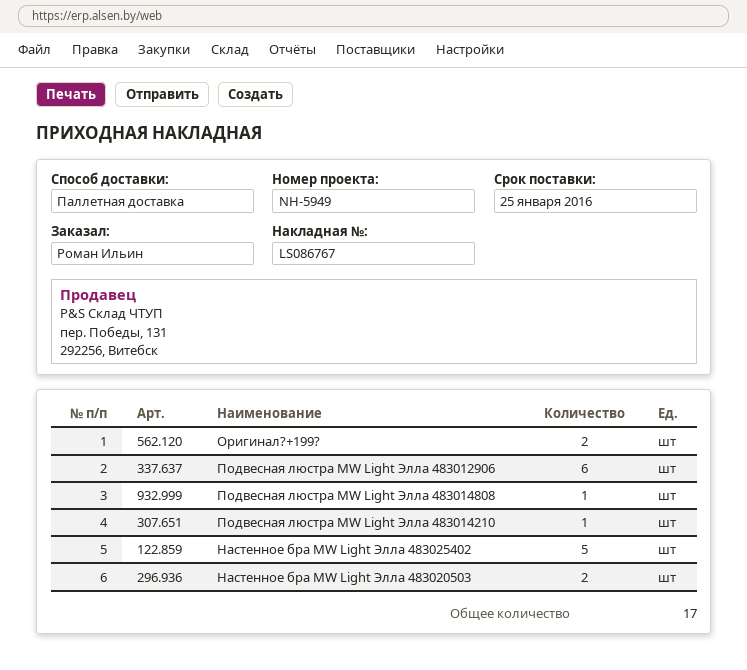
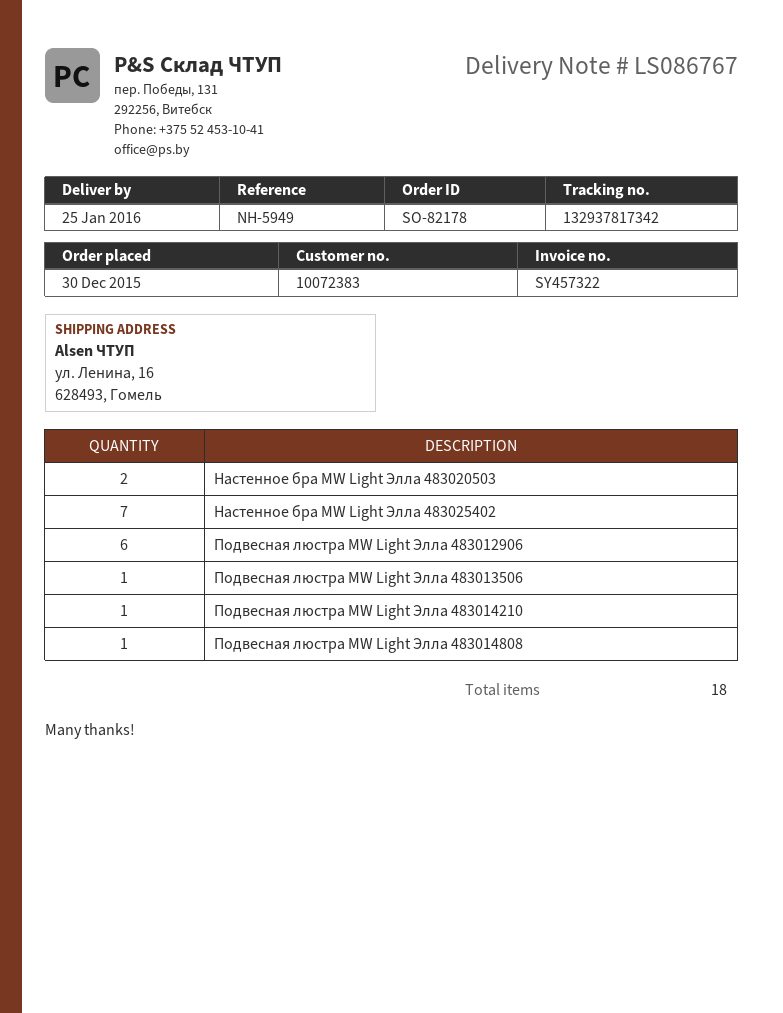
Оригинал?+199?: 2 -> none
Настенное бра MW Light Элла 483025402: 5 -> 7
Подвесная люстра MW Light Элла 483013506: none -> 1
total quantity: 17 -> 18

